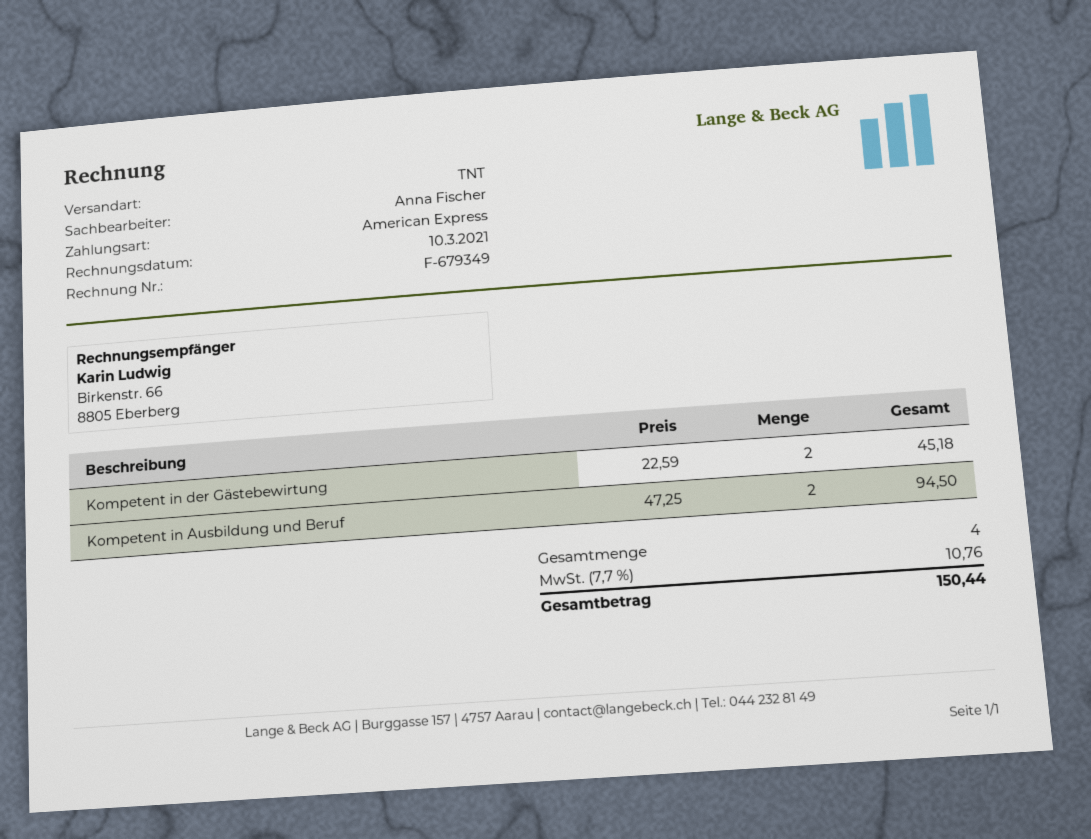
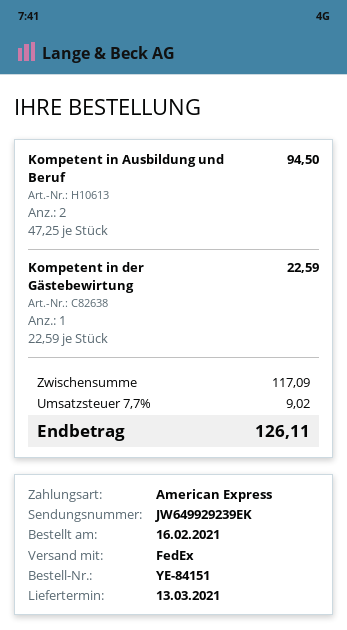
shipping method: TNT -> FedEx
Kompetent in der Gästebewirtung: 2 x 22.59 = 45.18 -> 1 x 22.59 = 22.59
tax: 7.7% = 10.76 -> 7.7% = 9.02
total: 150.44 -> 126.11

